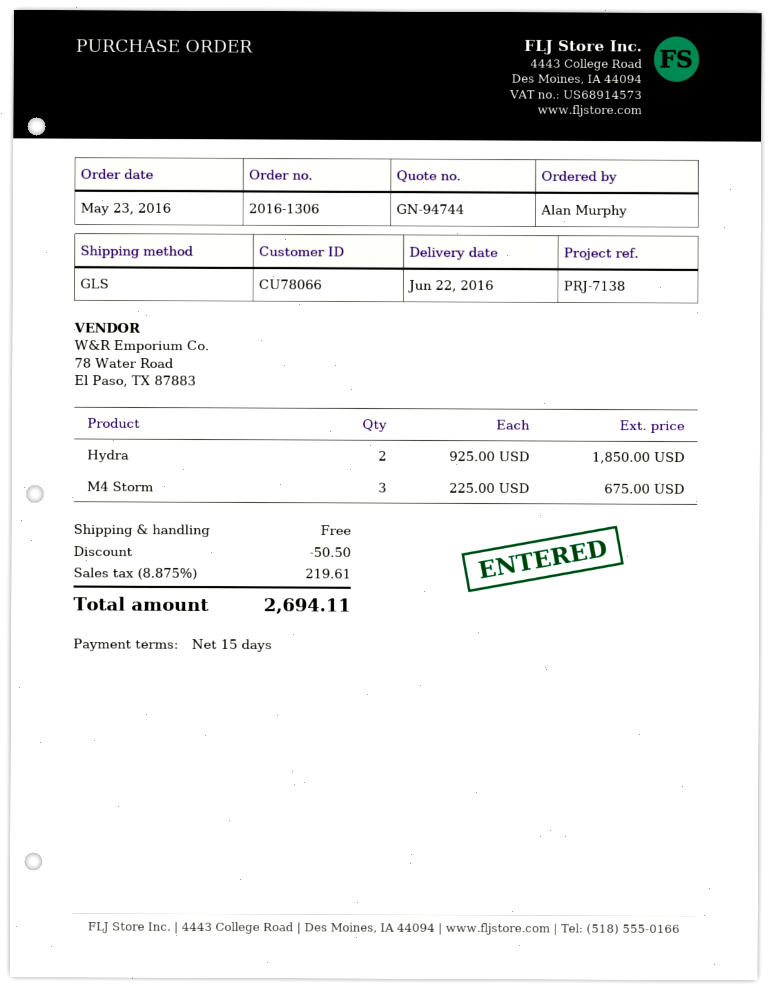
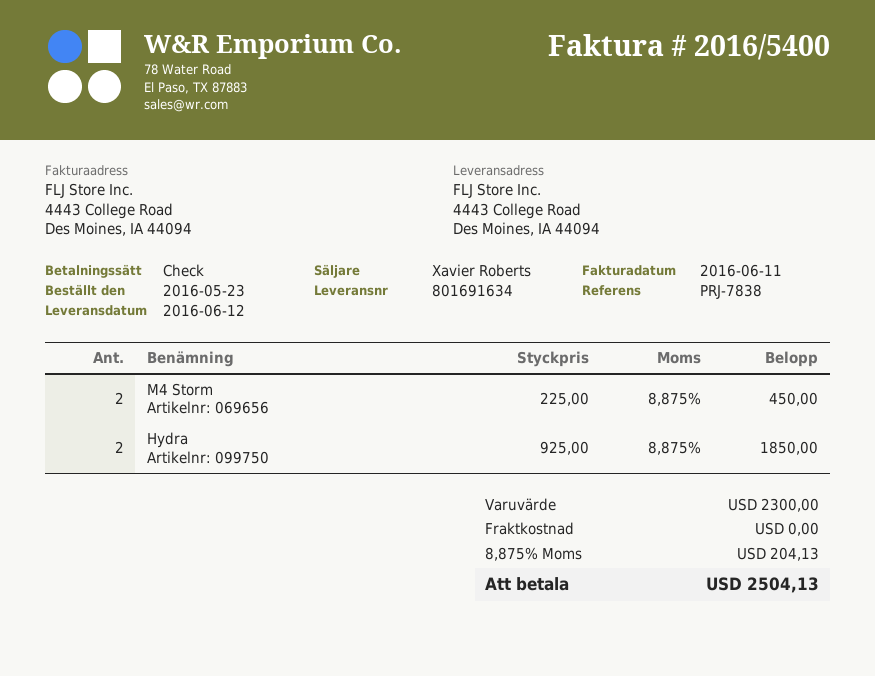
delivery date: 2016-06-22 -> 2016-06-12
reference: PRJ-7138 -> PRJ-7838
M4 Storm: 3 x 225.00 = 675.00 -> 2 x 225.00 = 450.00
discount: 50.50 -> none
tax: 8.875% = 219.61 -> 8.875% = 204.13
total: 2694.11 -> 2504.13

